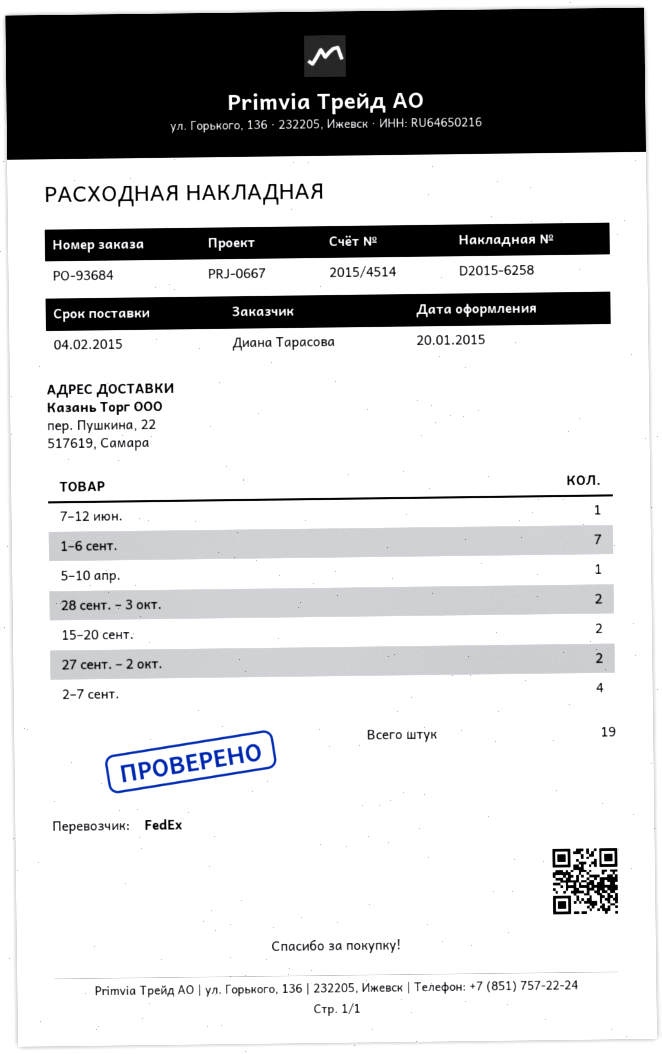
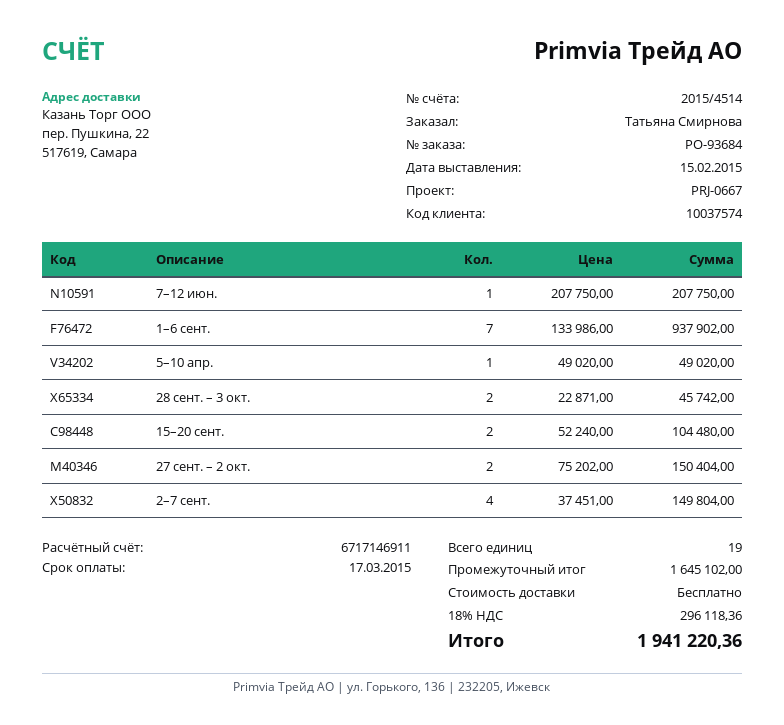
ordered by: Диана Тарасова -> Татьяна Смирнова

